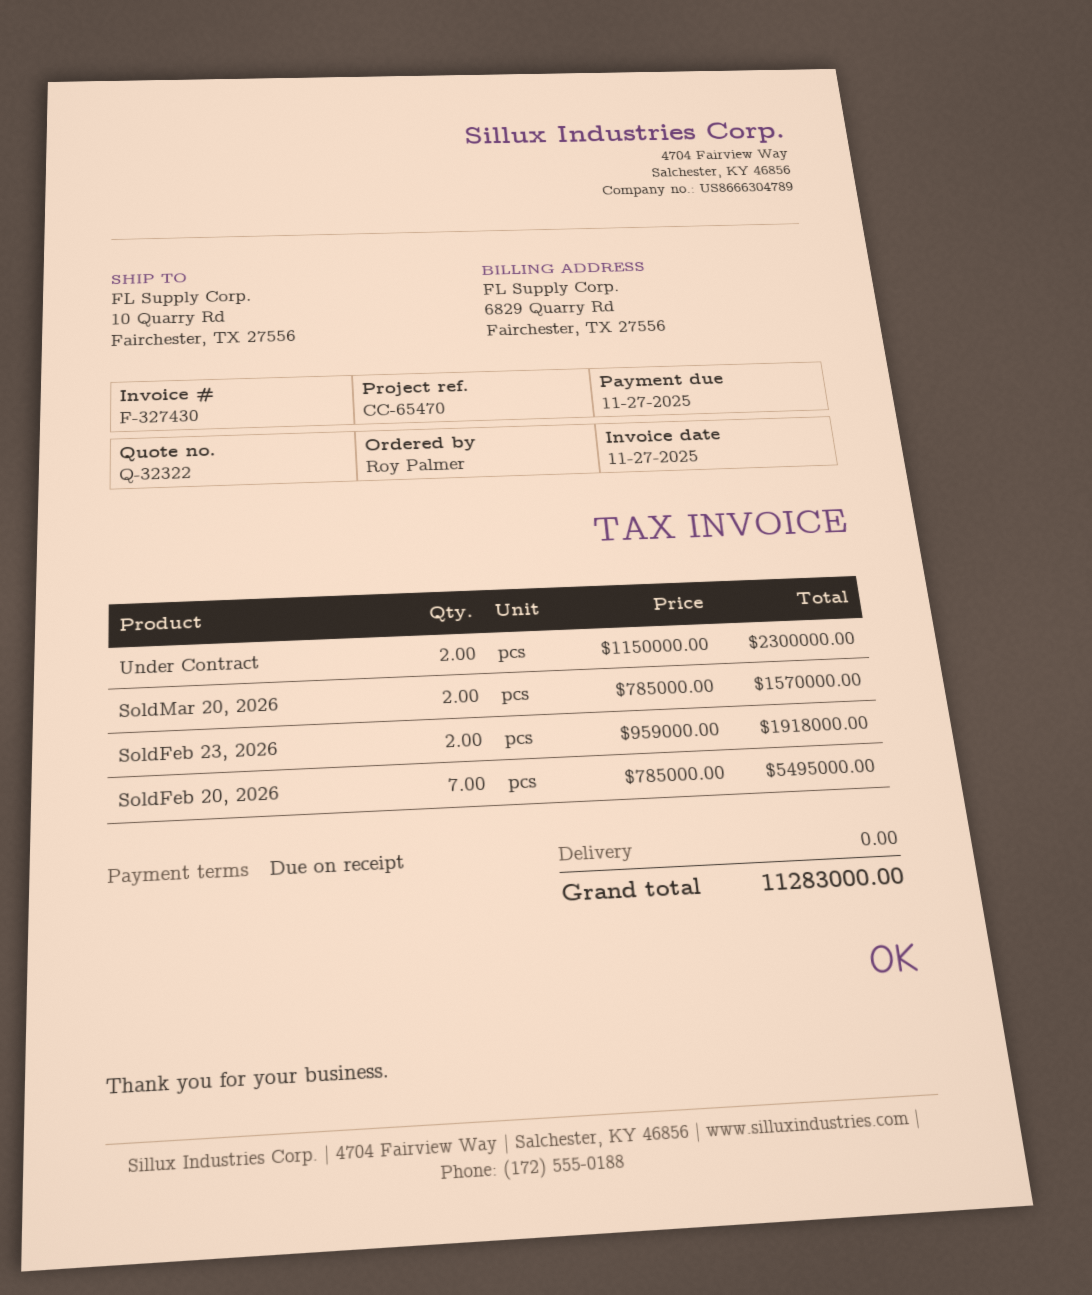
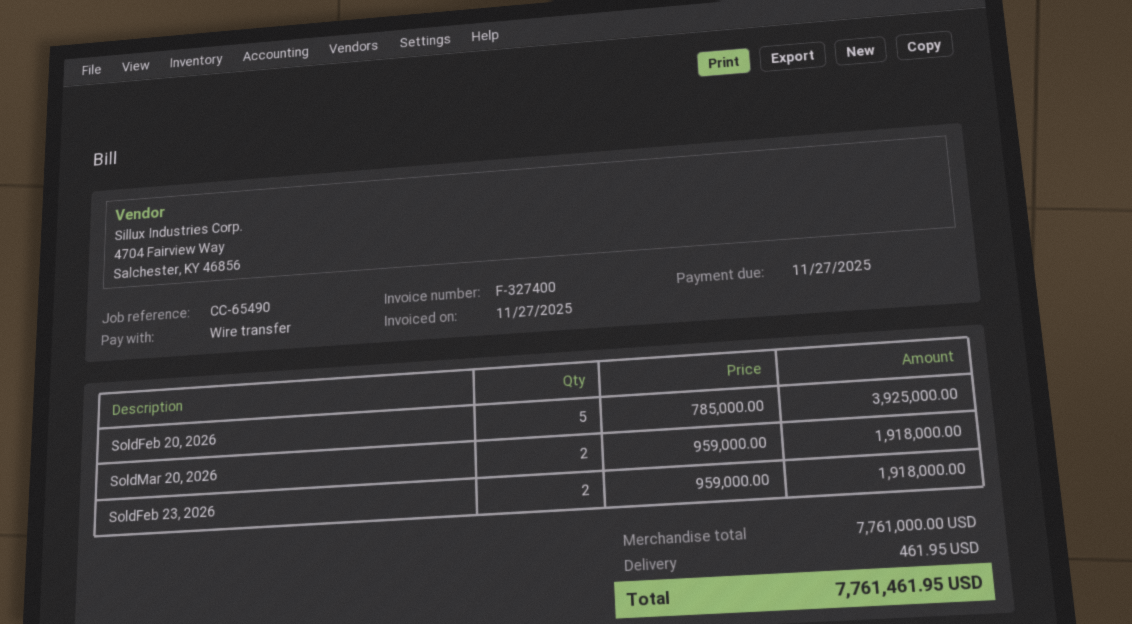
invoice number: F-327430 -> F-327400
reference: CC-65470 -> CC-65490
Under Contract: 2 x 1150000.00 = 2300000.00 -> none
SoldMar 20, 2026: 2 x 785000.00 = 1570000.00 -> 2 x 959000.00 = 1918000.00
SoldFeb 20, 2026: 7 x 785000.00 = 5495000.00 -> 5 x 785000.00 = 3925000.00
shipping: 0.00 -> 461.95
total: 11283000.00 -> 7761461.95

